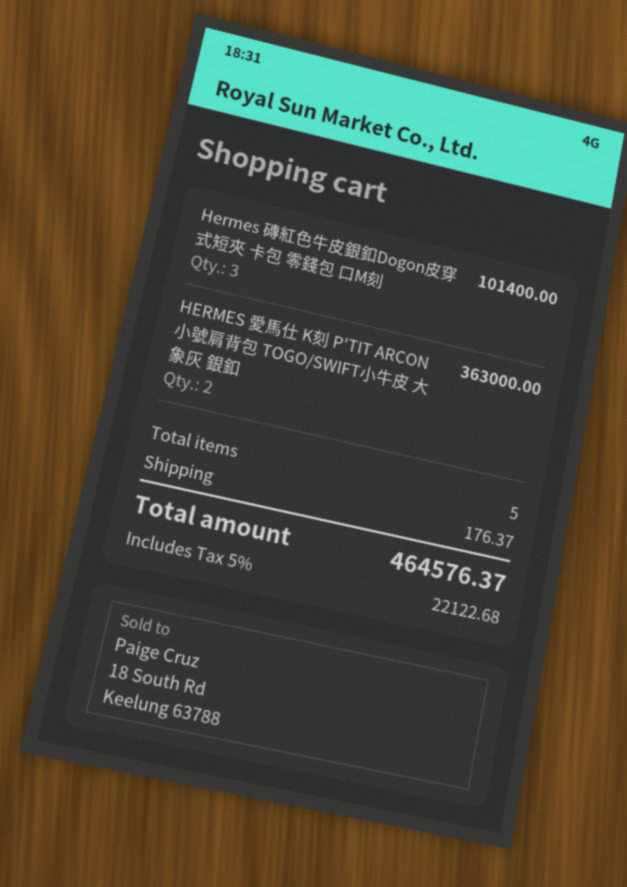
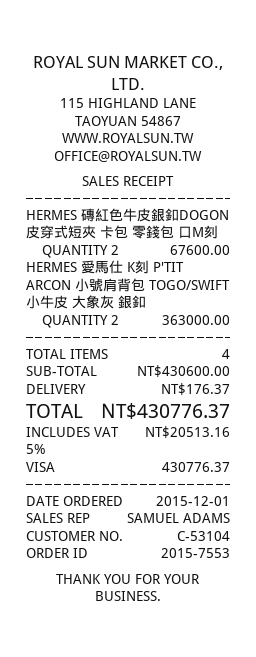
Hermes 磚紅色牛皮銀釦Dogon皮穿式短夾 卡包 零錢包 口M刻: 3 for 101400.00 -> 2 for 67600.00
total quantity: 5 -> 4
tax: 5% = 22122.68 -> 5% = 20513.16
total: 464576.37 -> 430776.37

